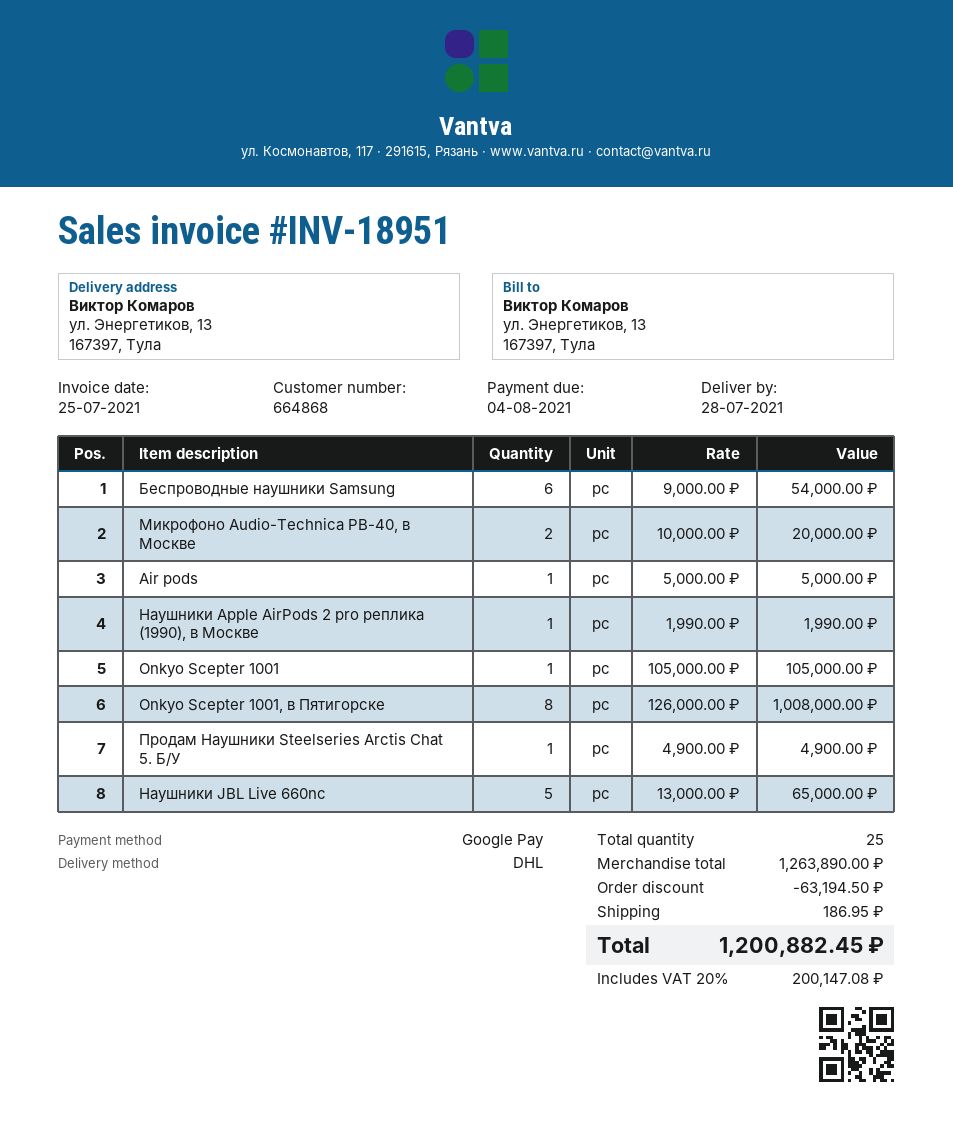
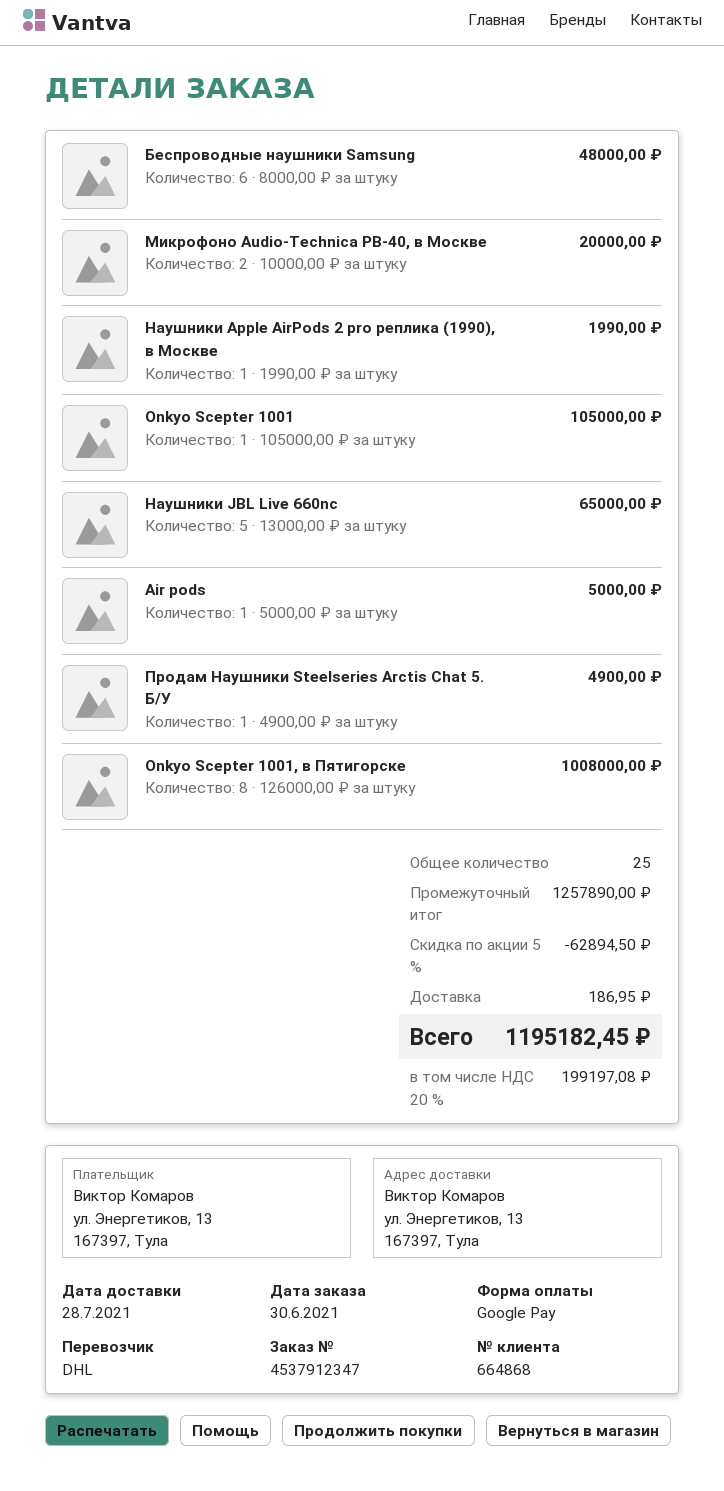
Беспроводные наушники Samsung: 6 x 9000.00 = 54000.00 -> 6 x 8000.00 = 48000.00
subtotal: 1263890.00 -> 1257890.00
discount: 63194.50 -> 62894.50
tax: 20% = 200147.08 -> 20% = 199197.08
total: 1200882.45 -> 1195182.45

